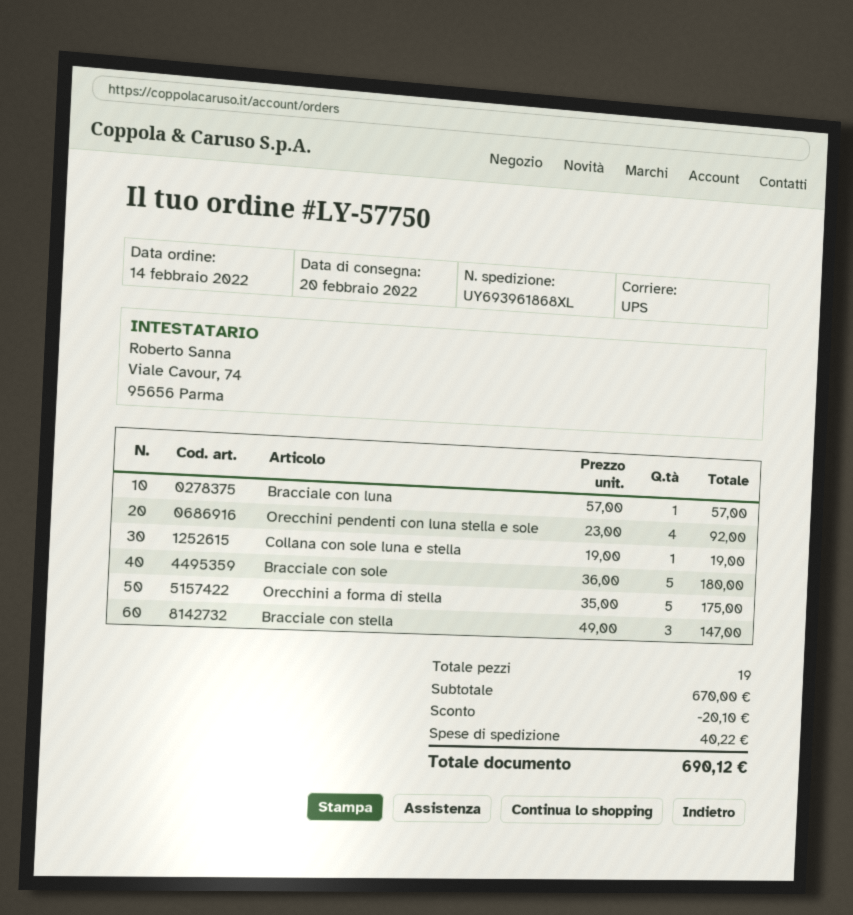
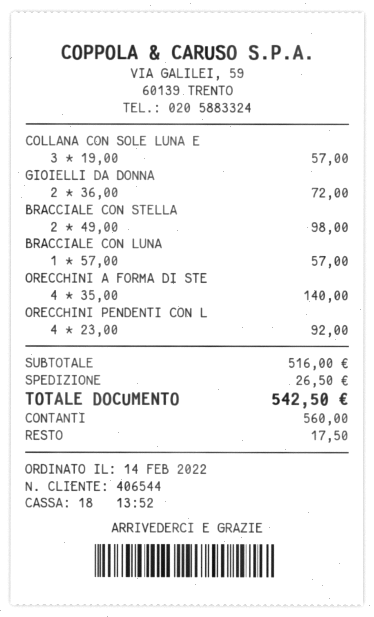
Collana con sole luna e stella: 1 x 19.00 = 19.00 -> 3 x 19.00 = 57.00
Bracciale con sole: 5 x 36.00 = 180.00 -> none
Orecchini a forma di stella: 5 x 35.00 = 175.00 -> 4 x 35.00 = 140.00
Bracciale con stella: 3 x 49.00 = 147.00 -> 2 x 49.00 = 98.00
GIOIELLI DA DONNA: none -> 2 x 36.00 = 72.00
subtotal: 670.00 -> 516.00
discount: 20.10 -> none
shipping: 40.22 -> 26.50
total: 690.12 -> 542.50

